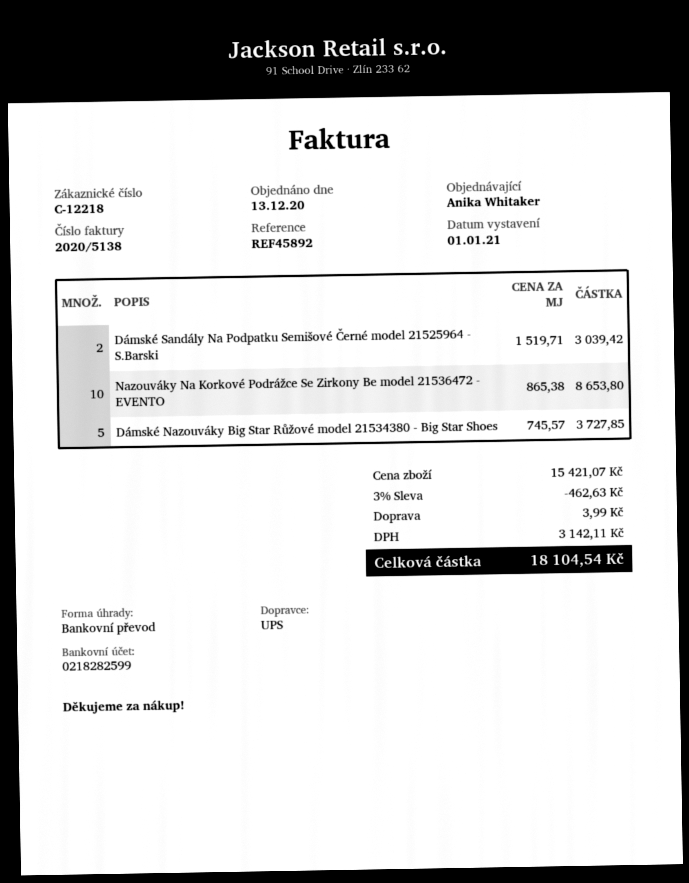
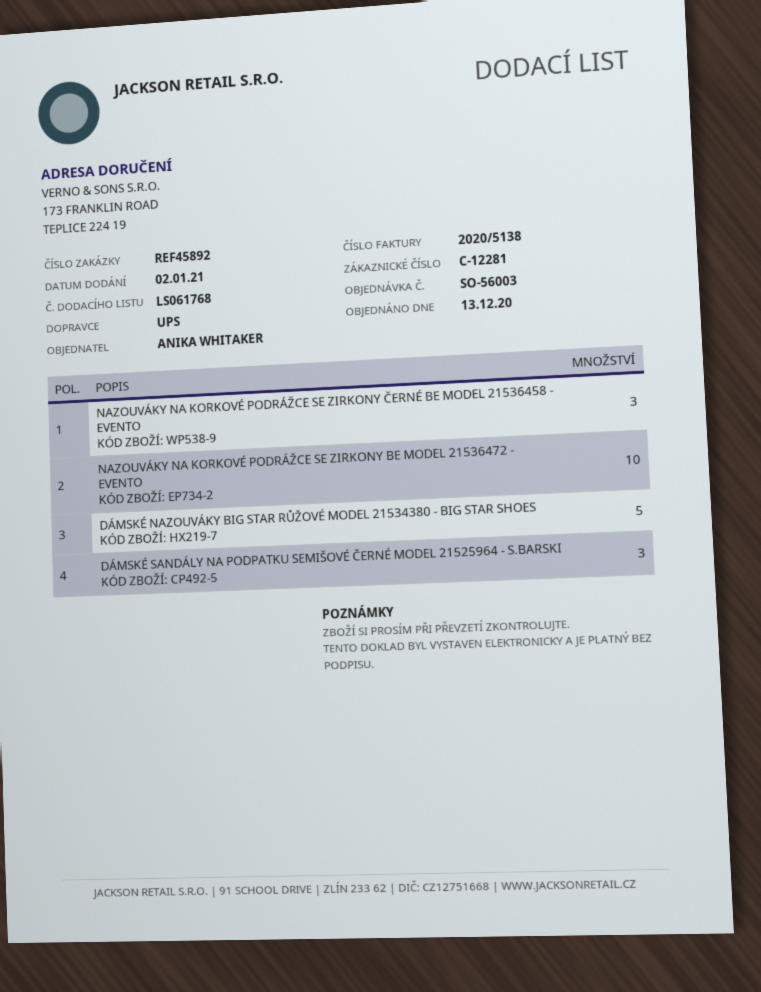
customer number: C-12218 -> C-12281
Dámské Sandály Na Podpatku Semišové Černé model 21525964 - S.Barski: 2 -> 3
NAZOUVÁKY NA KORKOVÉ PODRÁŽCE SE ZIRKONY ČERNÉ BE MODEL 21536458 - EVENTO: none -> 3

